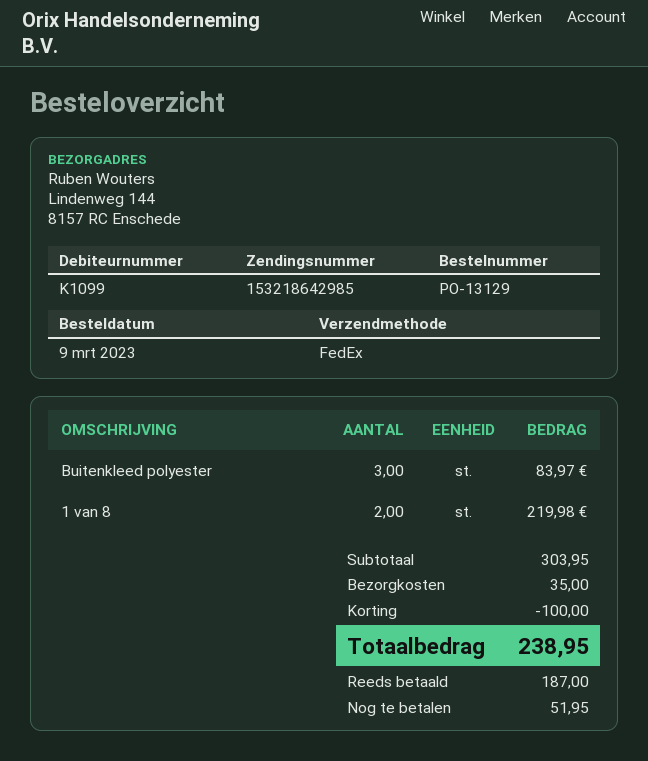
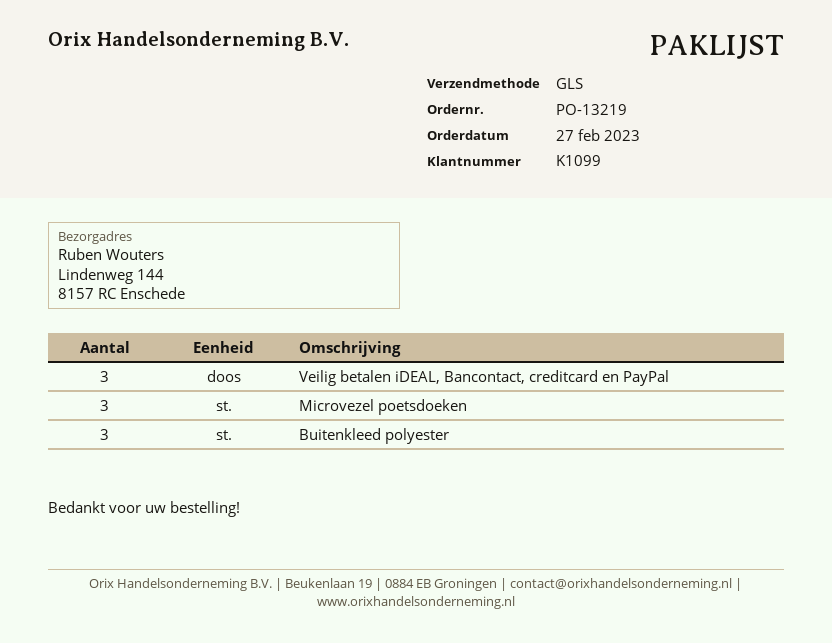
order number: PO-13129 -> PO-13219
order date: 2023-03-09 -> 2023-02-27
shipping method: FedEx -> GLS
1 van 8: 2 -> none
Veilig betalen iDEAL, Bancontact, creditcard en PayPal: none -> 3
Microvezel poetsdoeken: none -> 3

